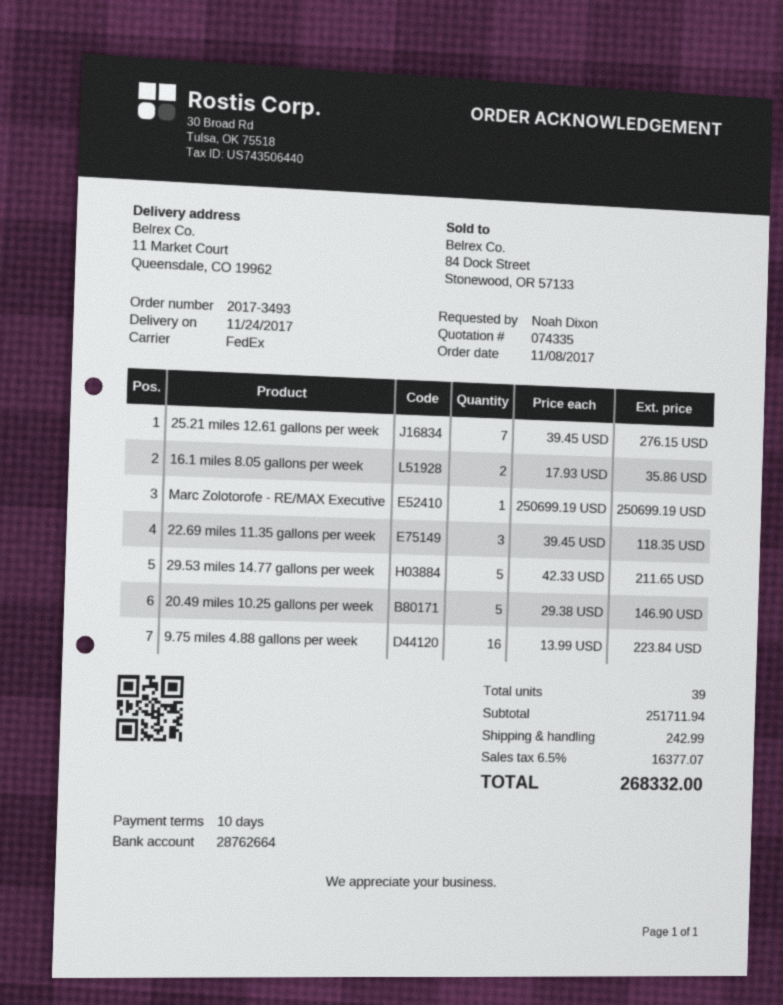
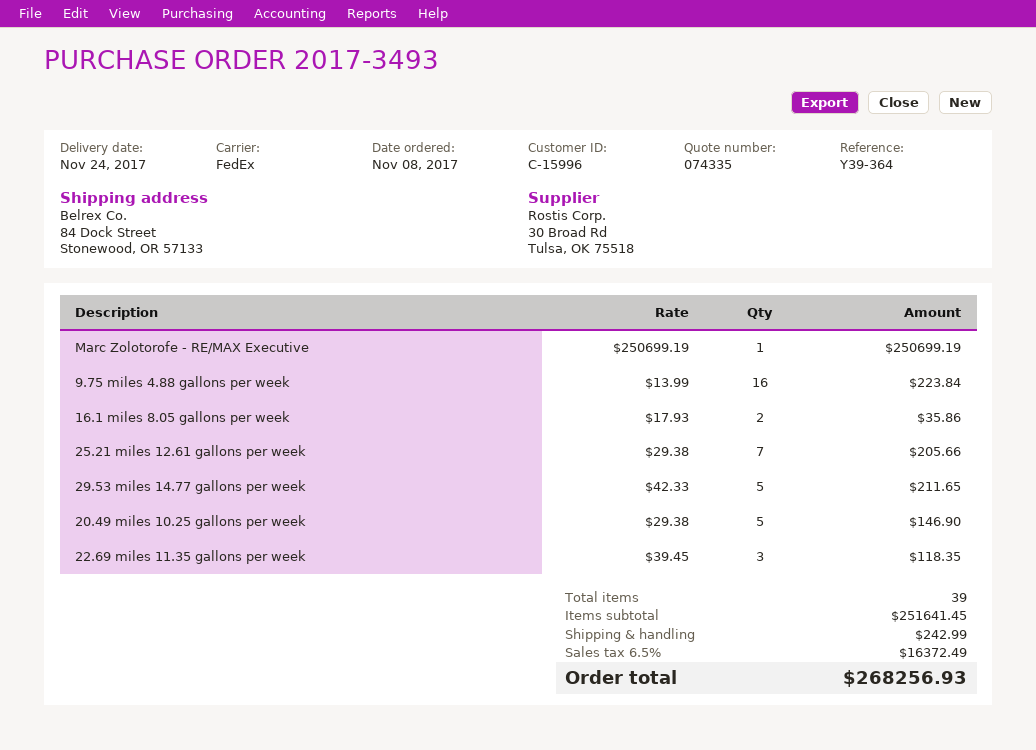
ship to: 11 Market Court, Queensdale, CO 19962 -> 84 Dock Street, Stonewood, OR 57133
25.21 miles 12.61 gallons per week: 7 x 39.45 = 276.15 -> 7 x 29.38 = 205.66
subtotal: 251711.94 -> 251641.45
tax: 6.5% = 16377.07 -> 6.5% = 16372.49
total: 268332.00 -> 268256.93

